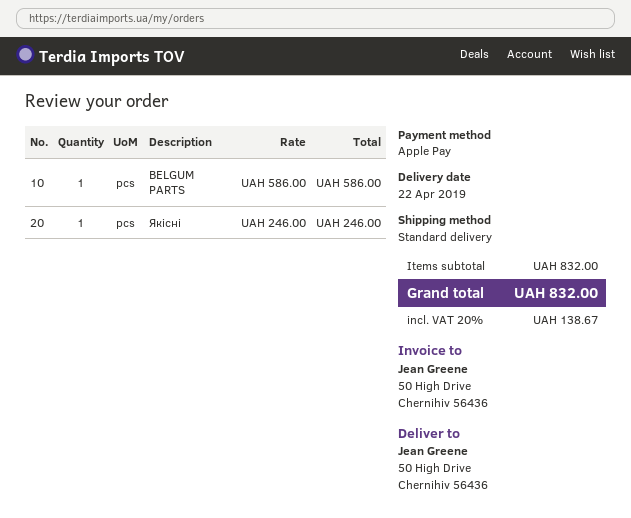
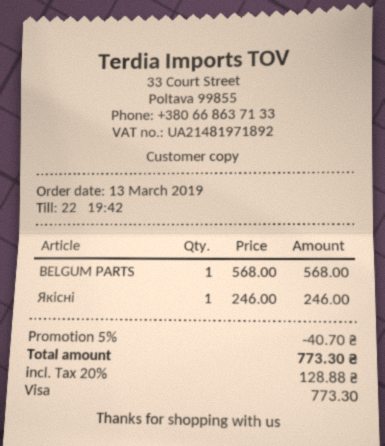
payment method: Apple Pay -> Visa
BELGUM PARTS: 1 x 586.00 = 586.00 -> 1 x 568.00 = 568.00
discount: none -> 5% = 40.70
tax: 20% = 138.67 -> 20% = 128.88
total: 832.00 -> 773.30

